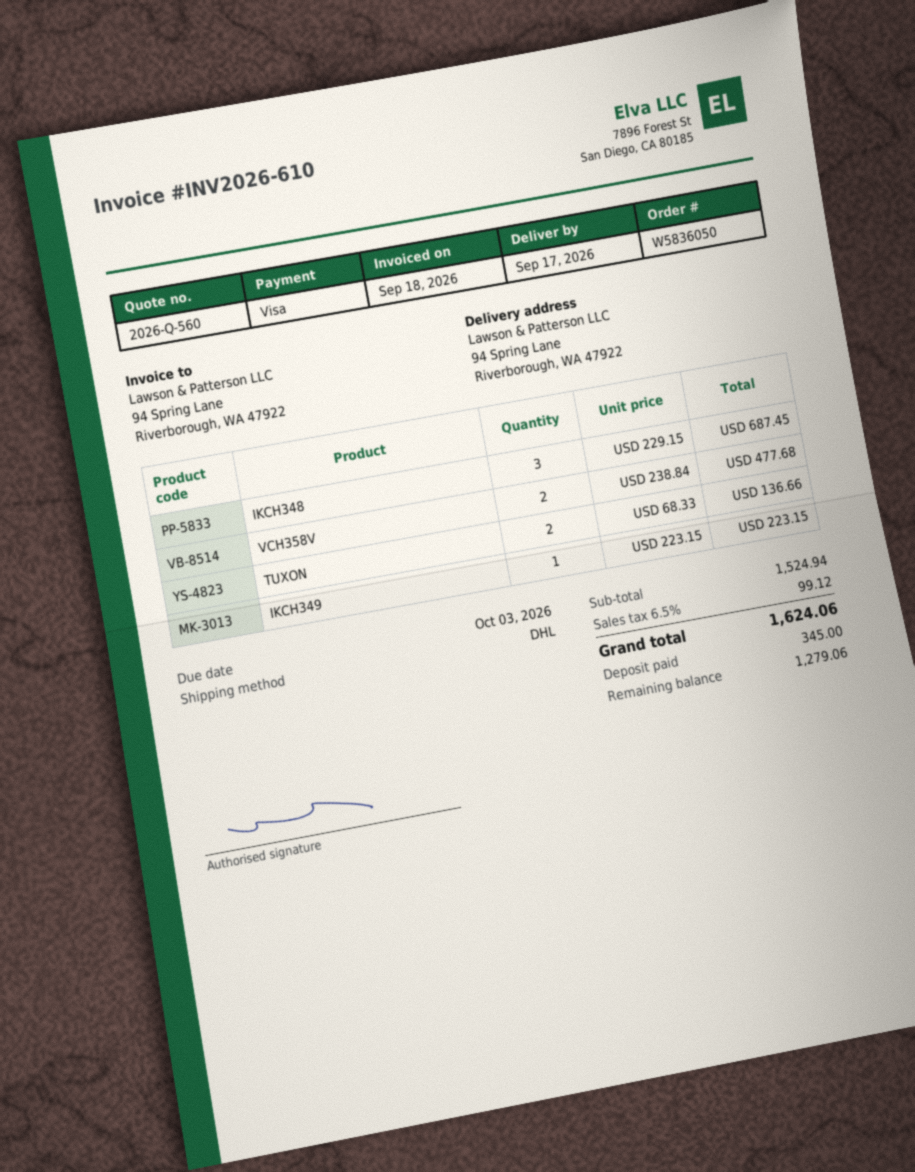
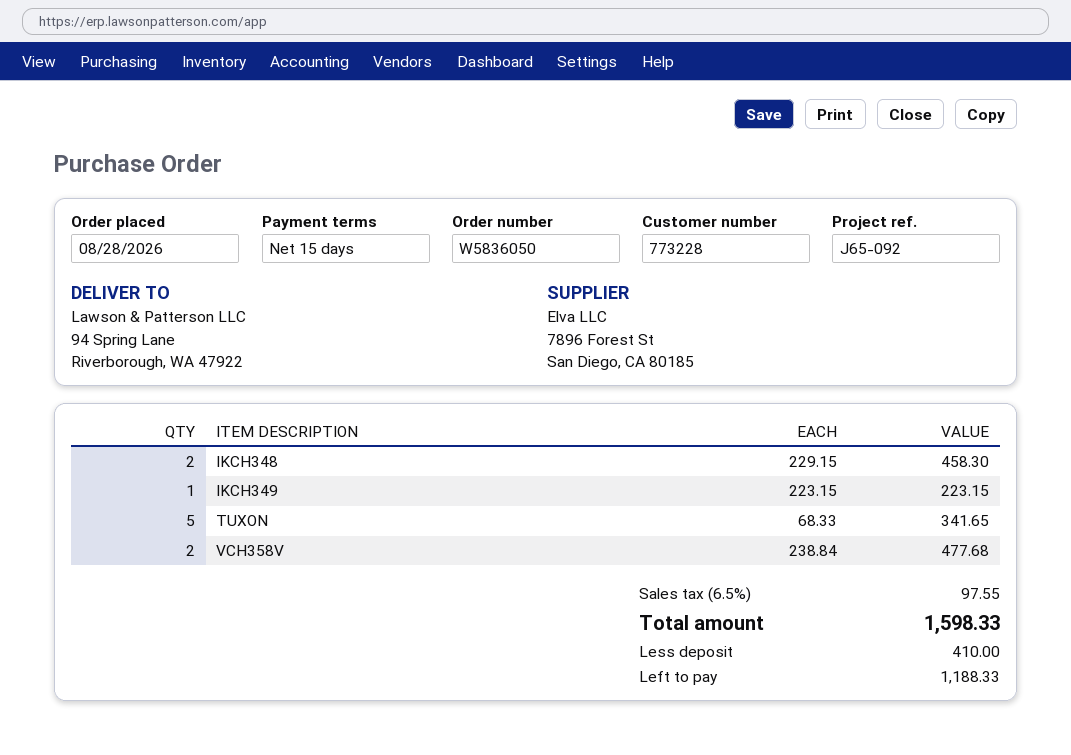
IKCH348: 3 x 229.15 = 687.45 -> 2 x 229.15 = 458.30
TUXON: 2 x 68.33 = 136.66 -> 5 x 68.33 = 341.65
tax: 6.5% = 99.12 -> 6.5% = 97.55
total: 1624.06 -> 1598.33
deposit: 345.00 -> 410.00
balance: 1279.06 -> 1188.33

